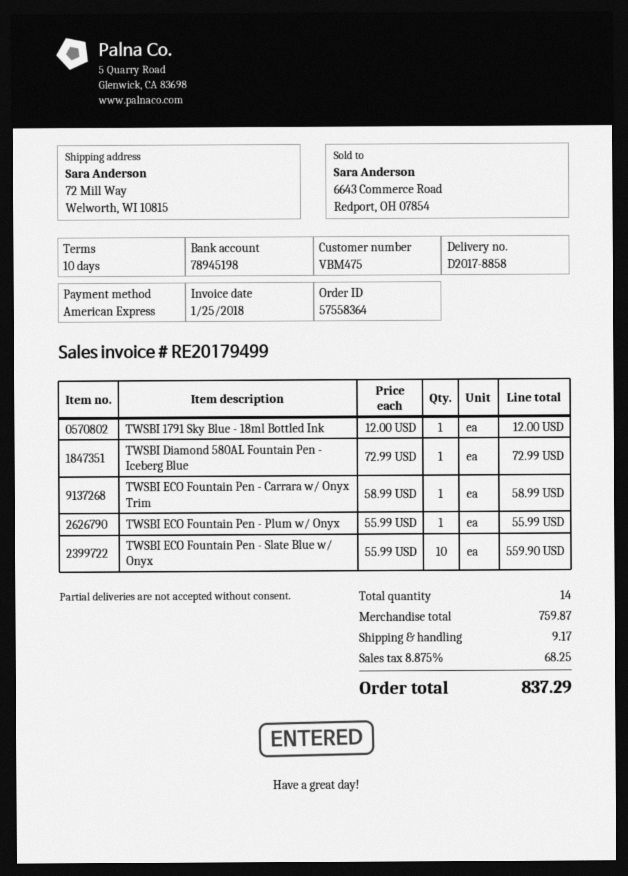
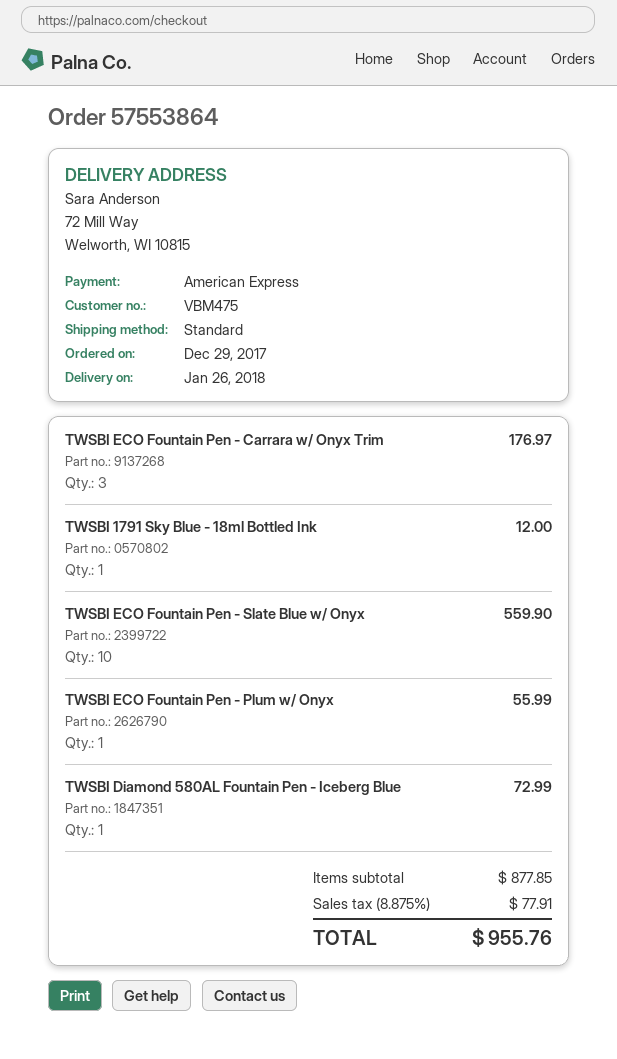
order number: 57558364 -> 57553864
TWSBI ECO Fountain Pen - Carrara w/ Onyx Trim: 1 for 58.99 -> 3 for 176.97
subtotal: 759.87 -> 877.85
shipping: 9.17 -> none
tax: 8.875% = 68.25 -> 8.875% = 77.91
total: 837.29 -> 955.76

